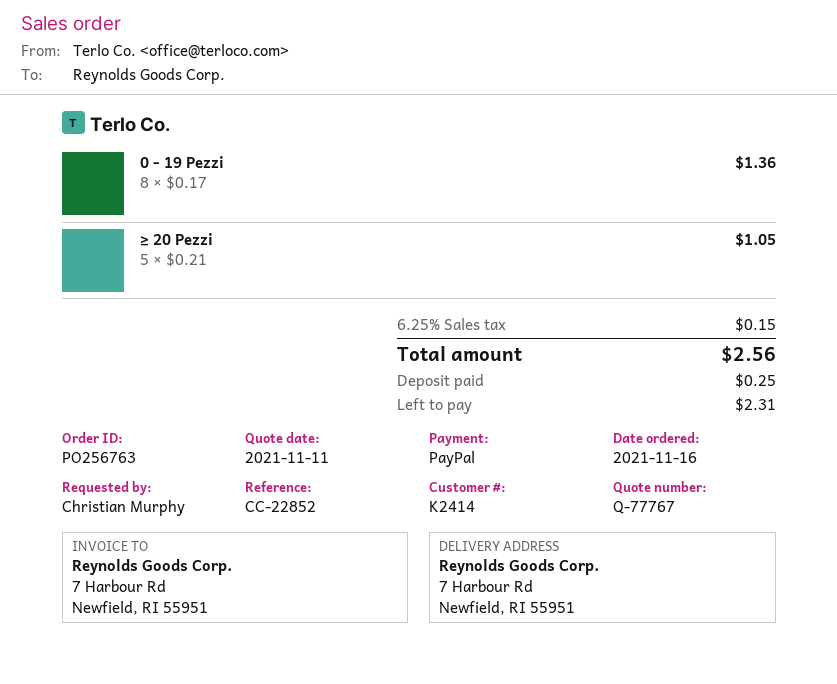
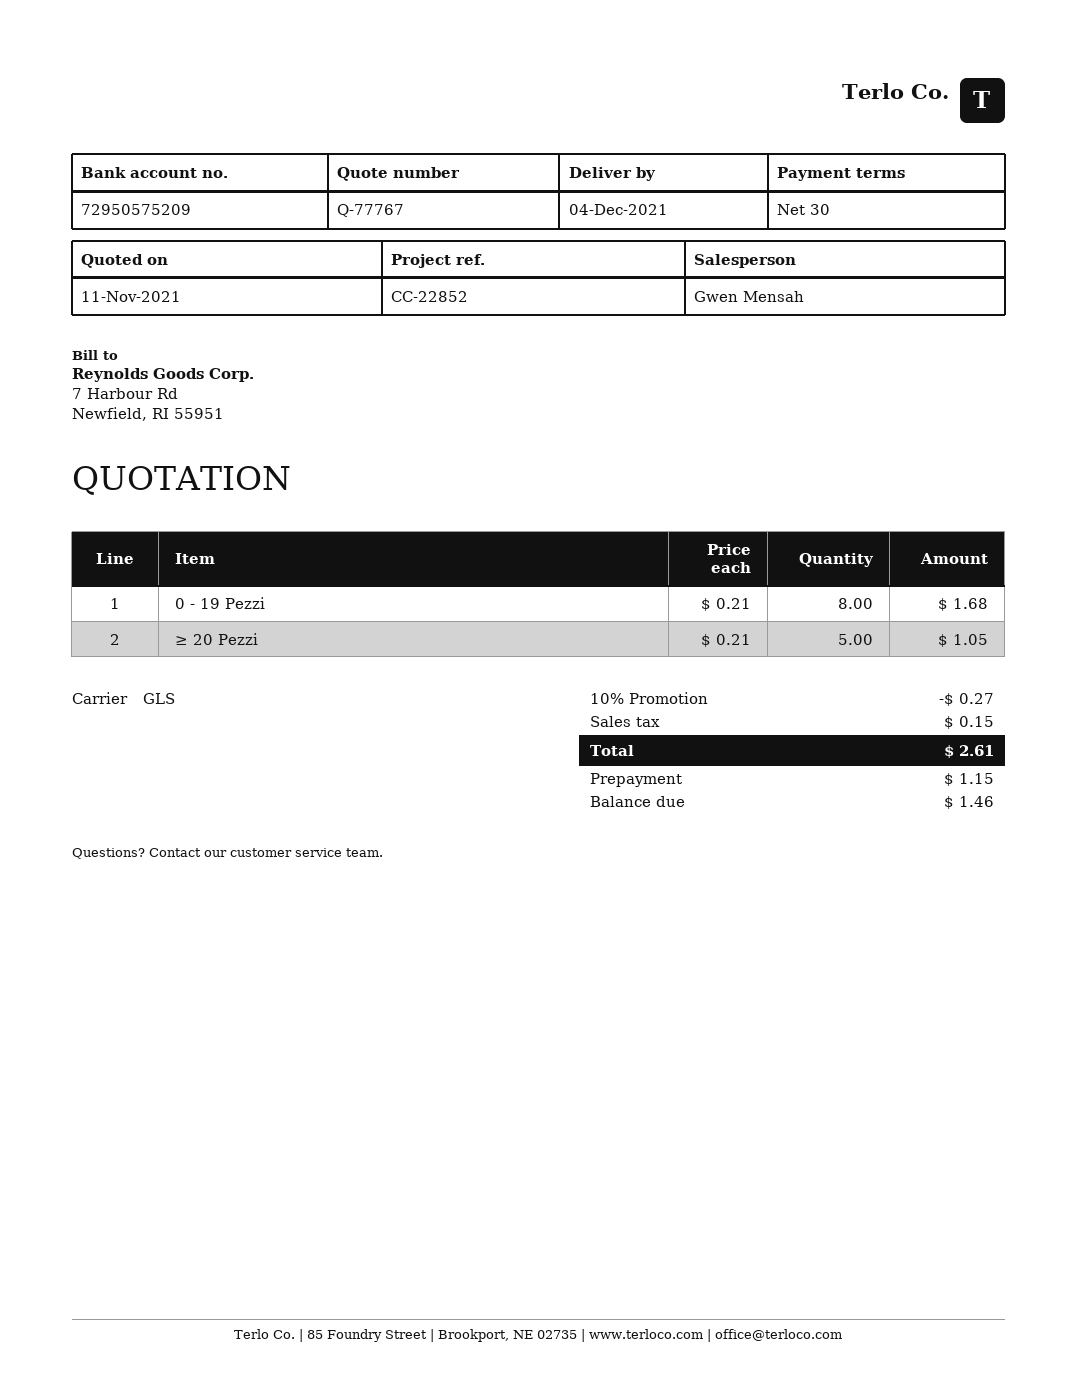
0 - 19 Pezzi: 8 x 0.17 = 1.36 -> 8 x 0.21 = 1.68
discount: none -> 10% = 0.27
total: 2.56 -> 2.61
deposit: 0.25 -> 1.15
balance: 2.31 -> 1.46

